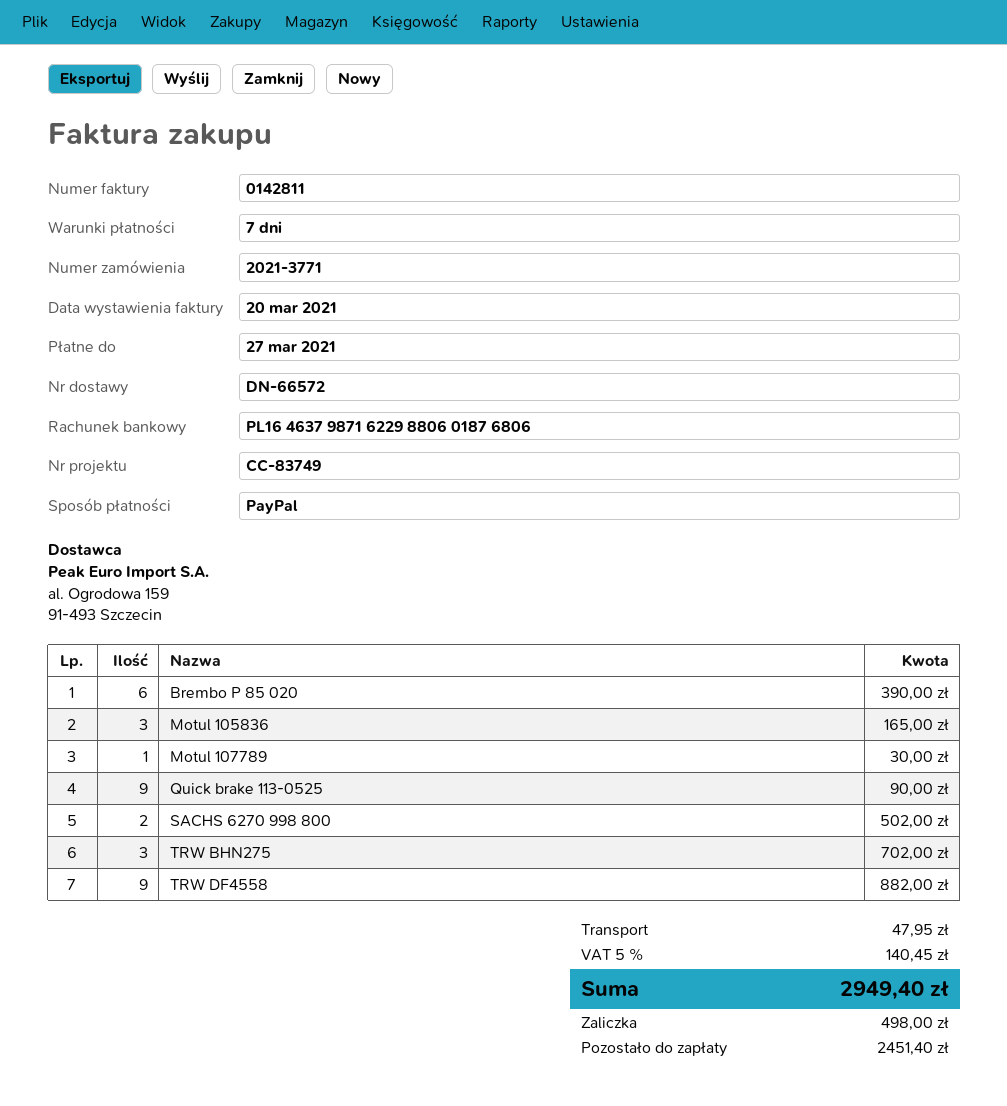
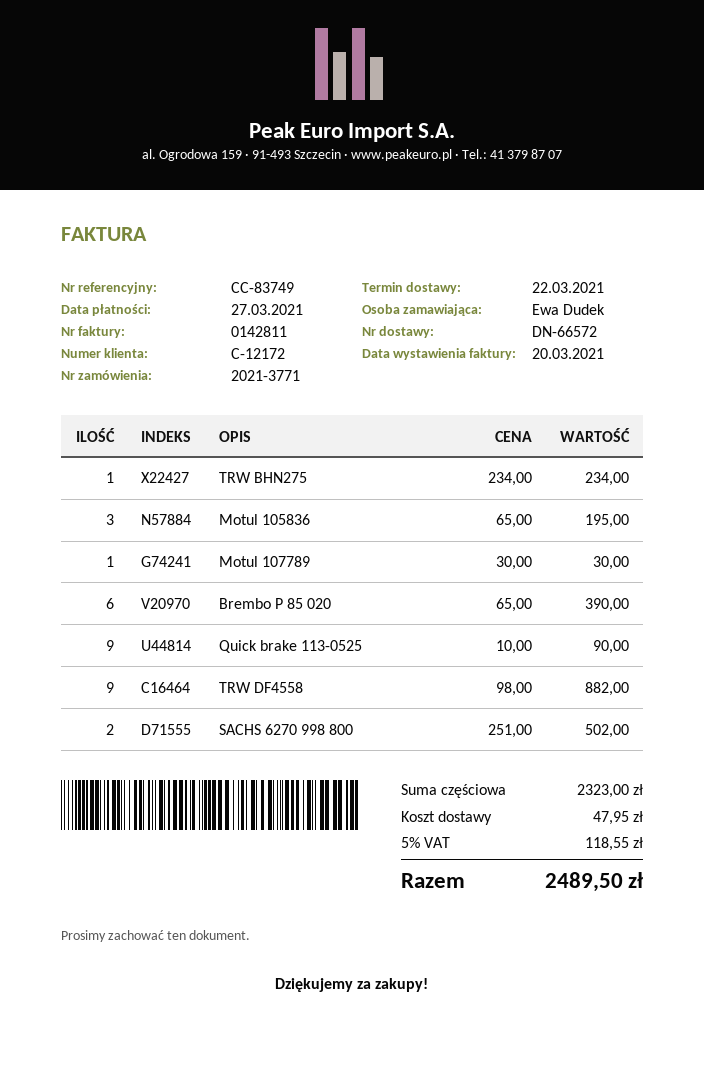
Motul 105836: 3 for 165.00 -> 3 for 195.00
TRW BHN275: 3 for 702.00 -> 1 for 234.00
tax: 5% = 140.45 -> 5% = 118.55
total: 2949.40 -> 2489.50

